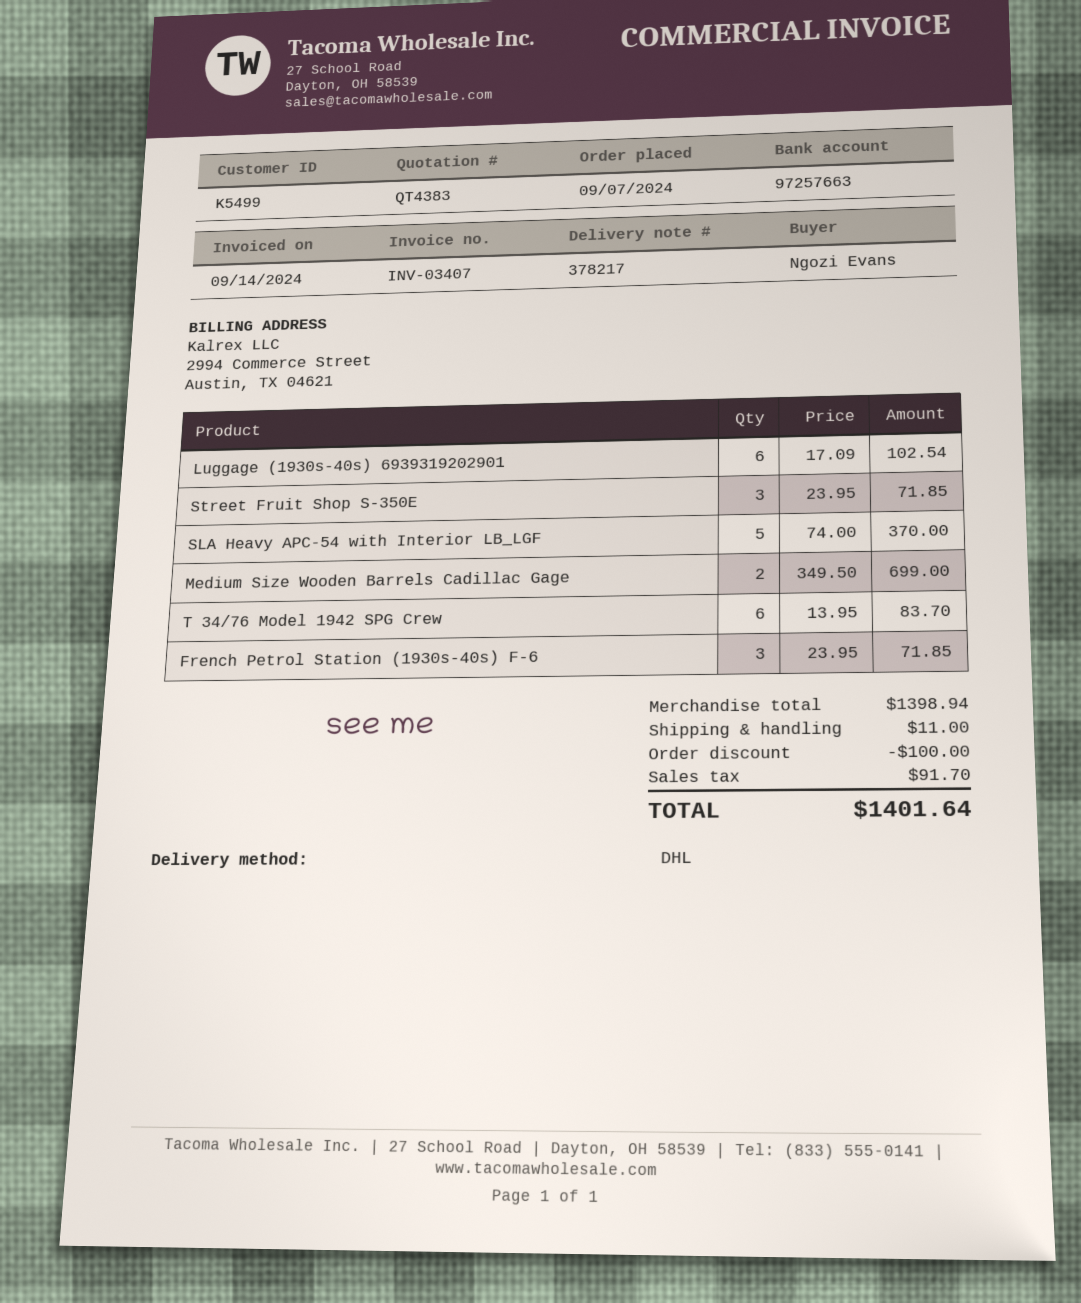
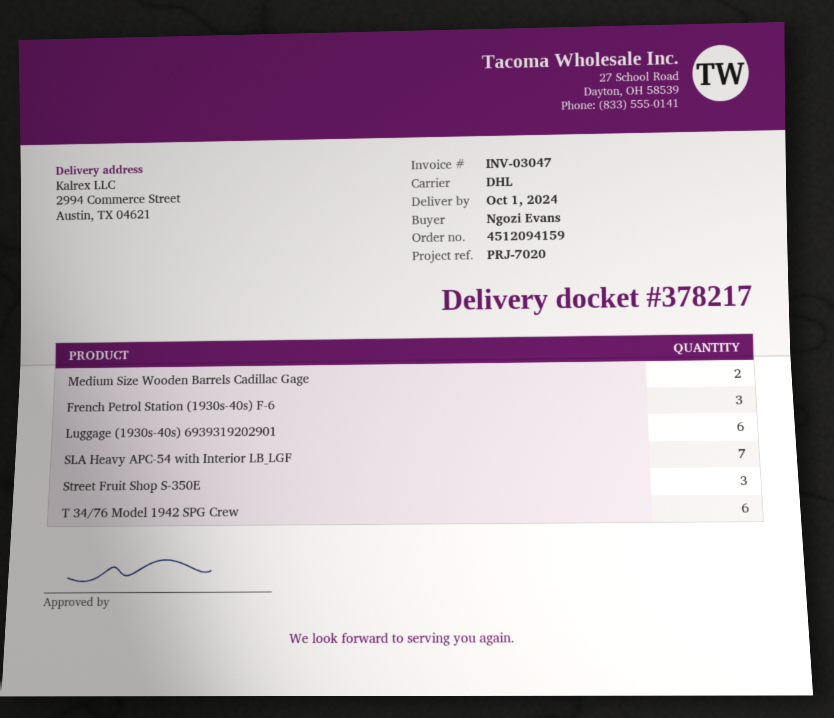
invoice number: INV-03407 -> INV-03047
SLA Heavy APC-54 with Interior LB_LGF: 5 -> 7

